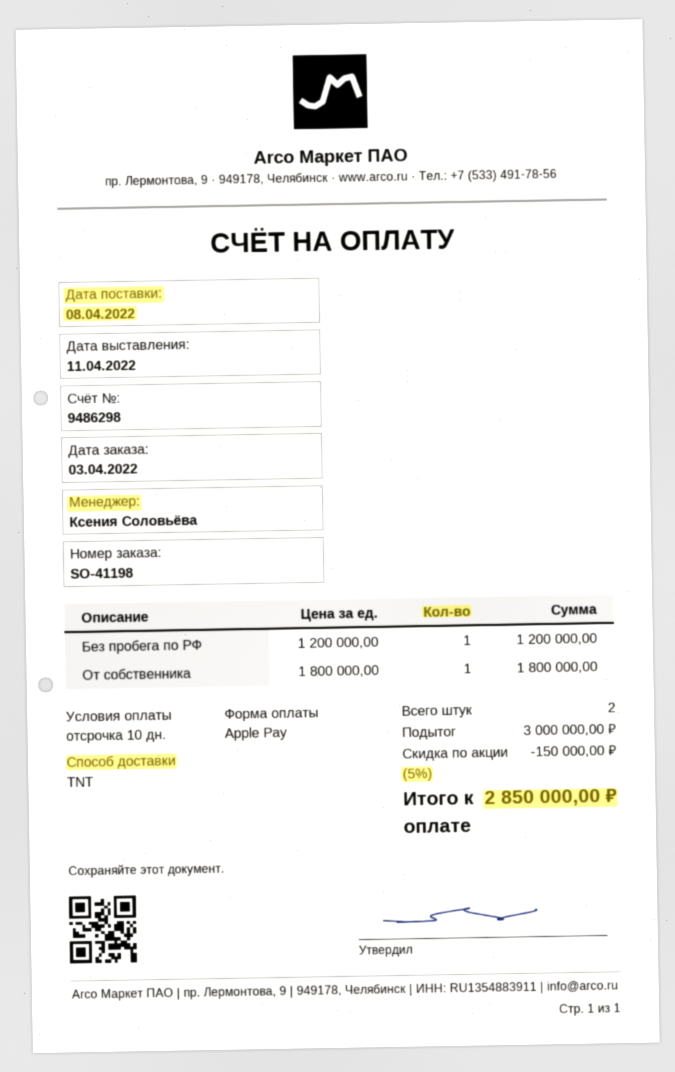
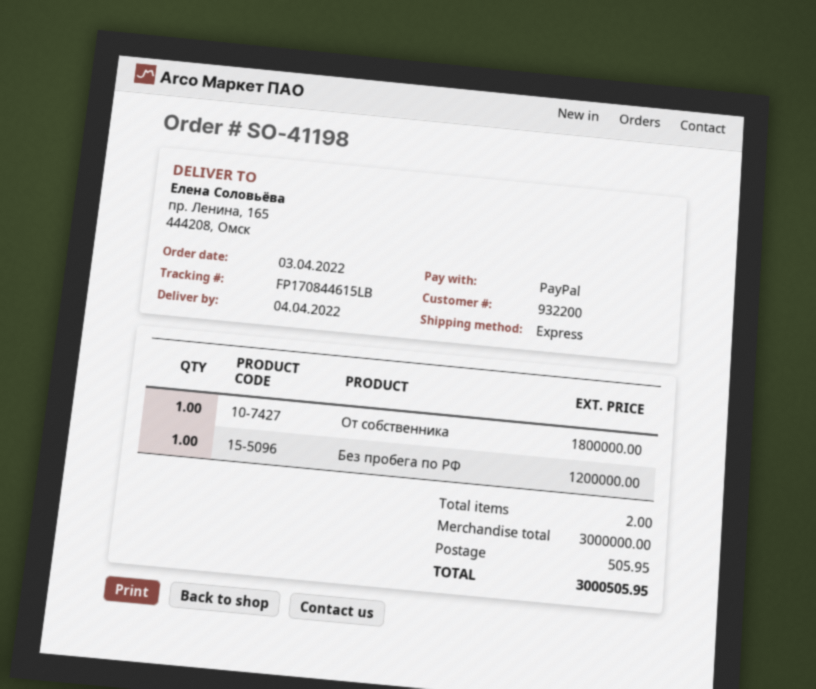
delivery date: 2022-04-08 -> 2022-04-04
payment method: Apple Pay -> PayPal
shipping method: TNT -> express
discount: 5% = 150000.00 -> none
shipping: none -> 505.95
total: 2850000.00 -> 3000505.95

